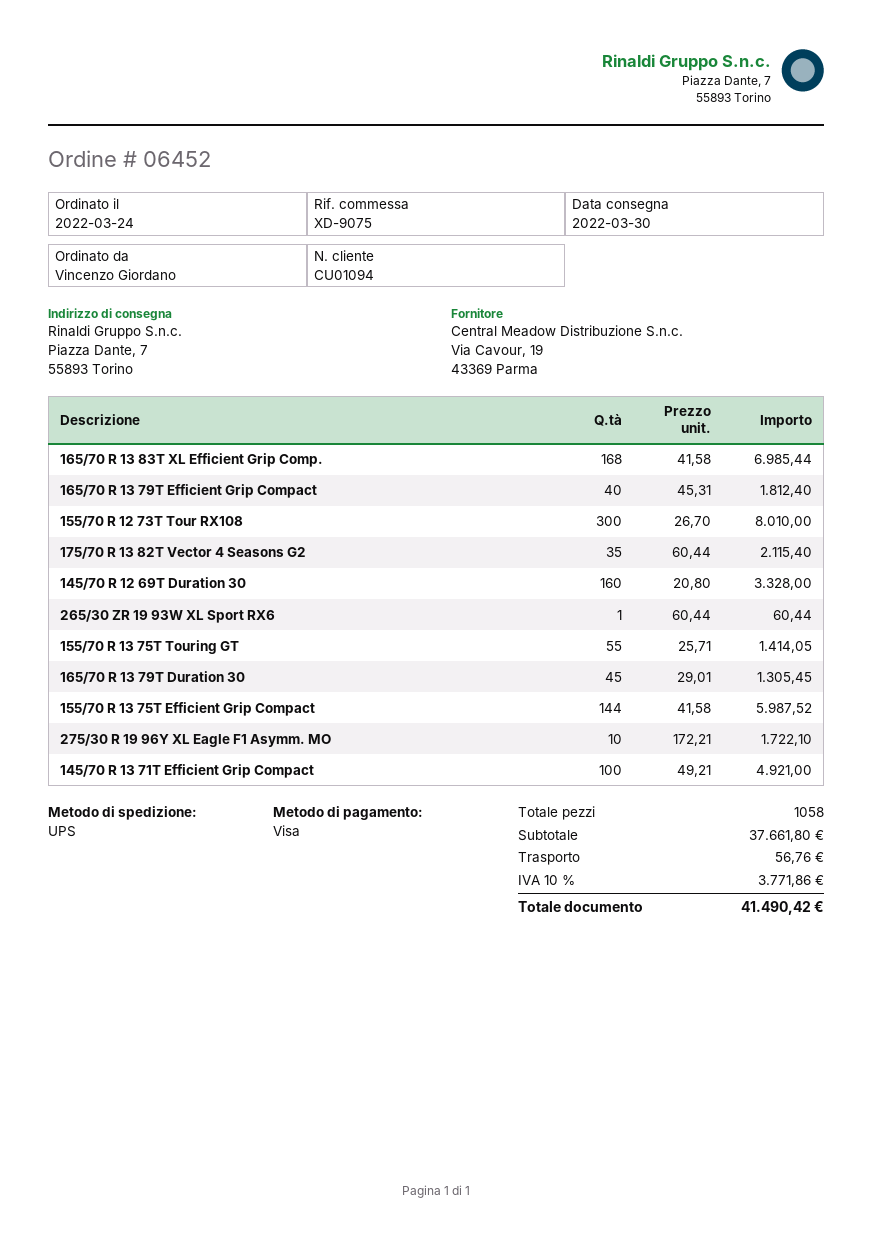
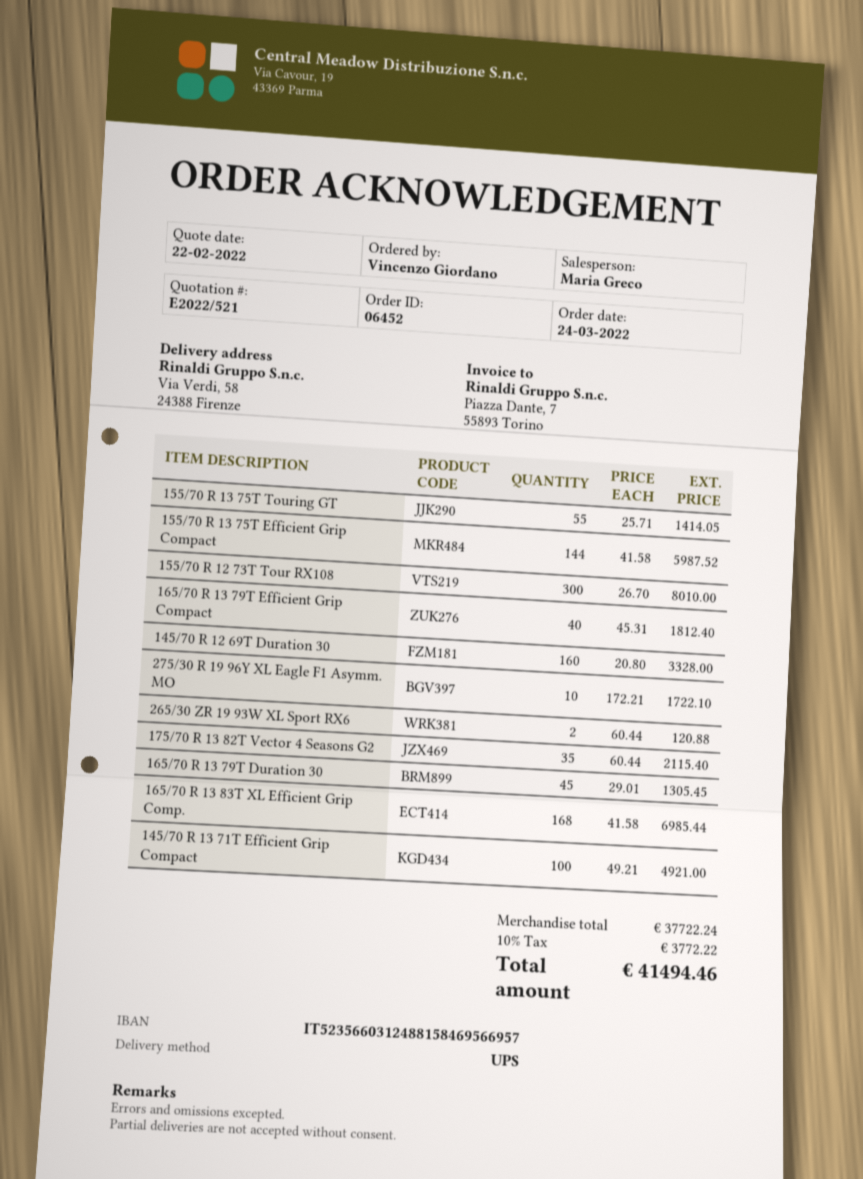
ship to: Piazza Dante, 7, 55893 Torino -> Via Verdi, 58, 24388 Firenze
265/30 ZR 19 93W XL Sport RX6: 1 x 60.44 = 60.44 -> 2 x 60.44 = 120.88
subtotal: 37661.80 -> 37722.24
shipping: 56.76 -> none
tax: 10% = 3771.86 -> 10% = 3772.22
total: 41490.42 -> 41494.46

